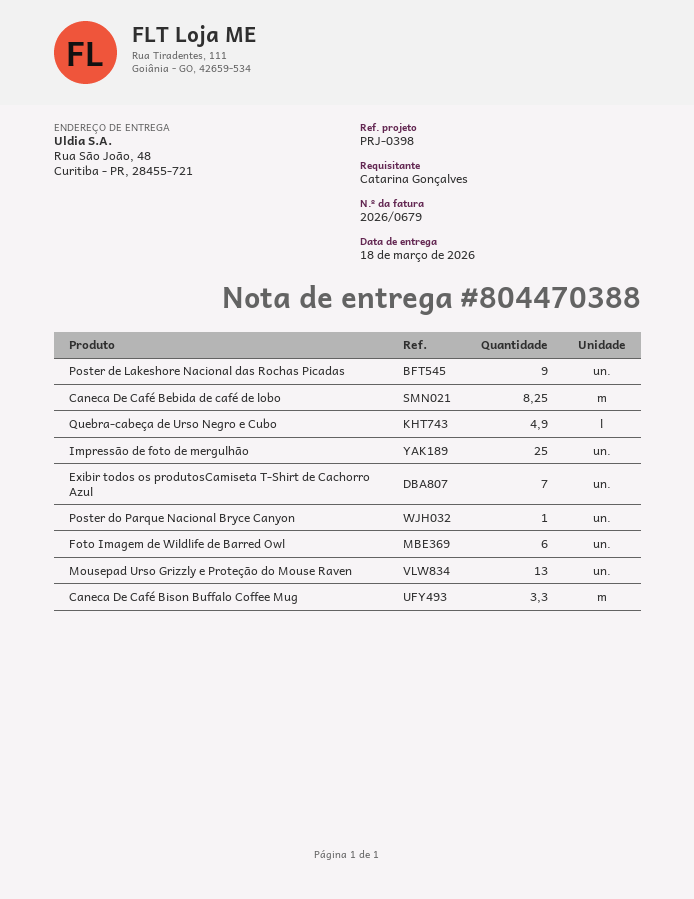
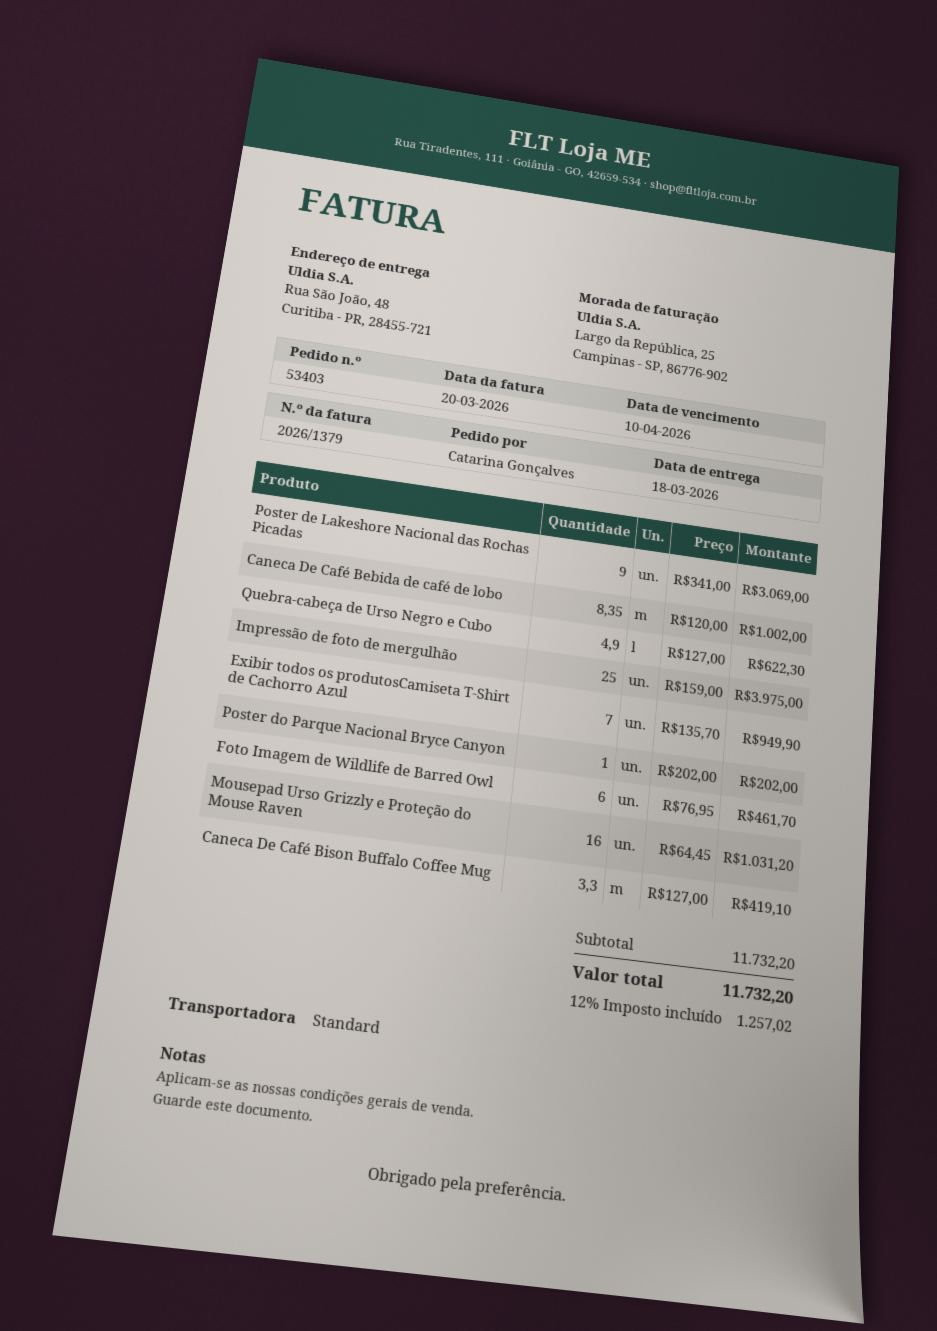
invoice number: 2026/0679 -> 2026/1379
Caneca De Café Bebida de café de lobo: 8.25 -> 8.35
Mousepad Urso Grizzly e Proteção do Mouse Raven: 13 -> 16

